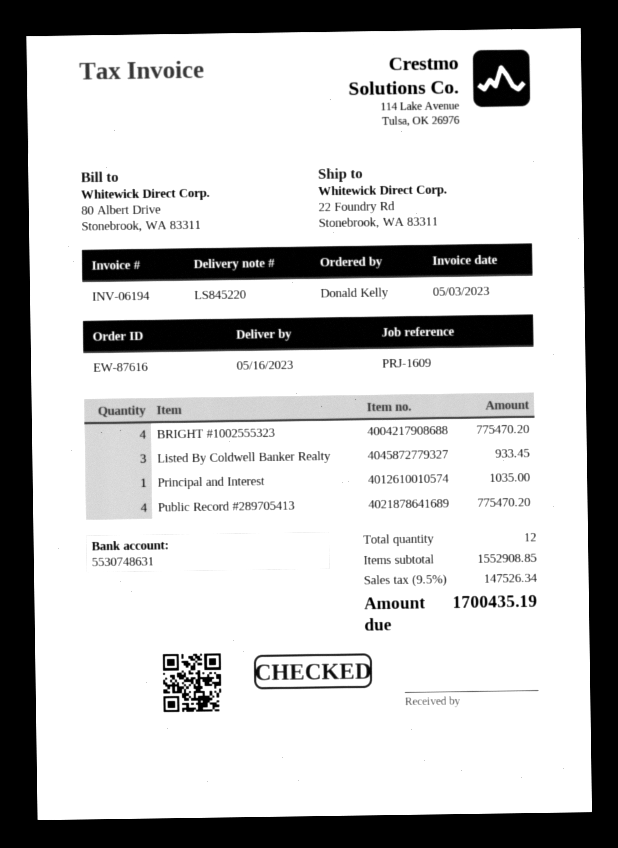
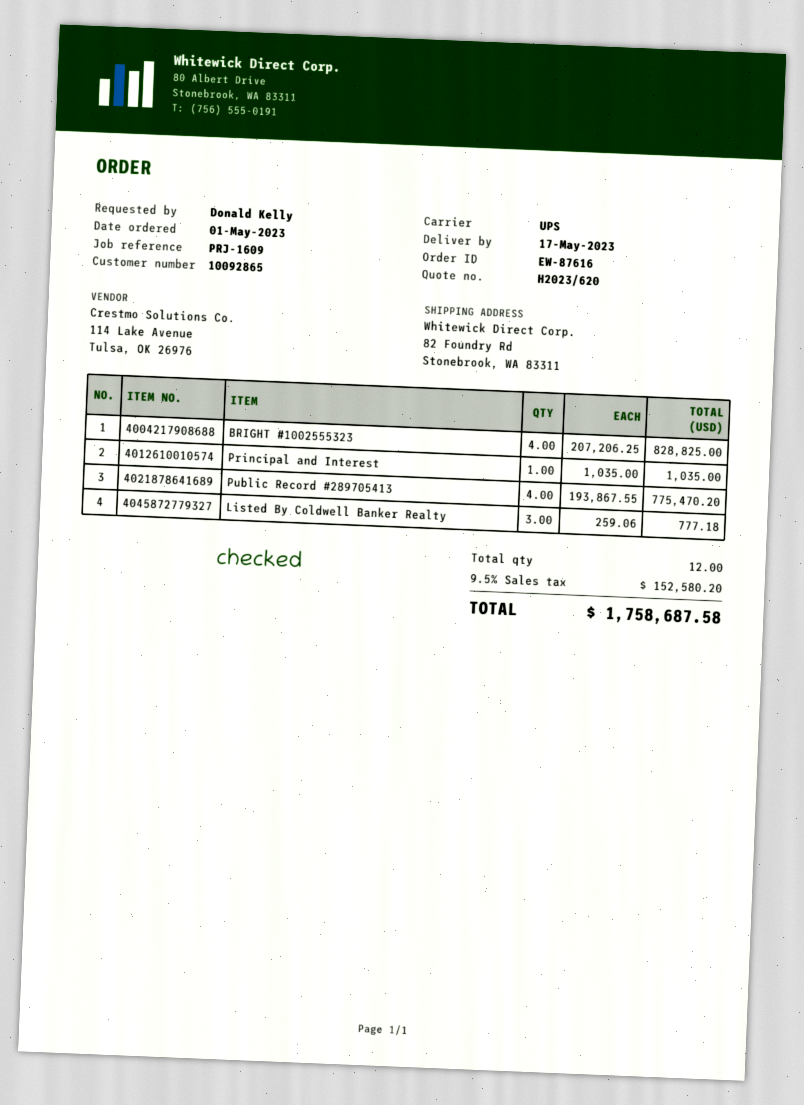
delivery date: 2023-05-16 -> 2023-05-17
ship to: 22 Foundry Rd, Stonebrook, WA 83311 -> 82 Foundry Rd, Stonebrook, WA 83311
BRIGHT #1002555323: 4 for 775470.20 -> 4 for 828825.00
Listed By Coldwell Banker Realty: 3 for 933.45 -> 3 for 777.18
tax: 9.5% = 147526.34 -> 9.5% = 152580.20
total: 1700435.19 -> 1758687.58

